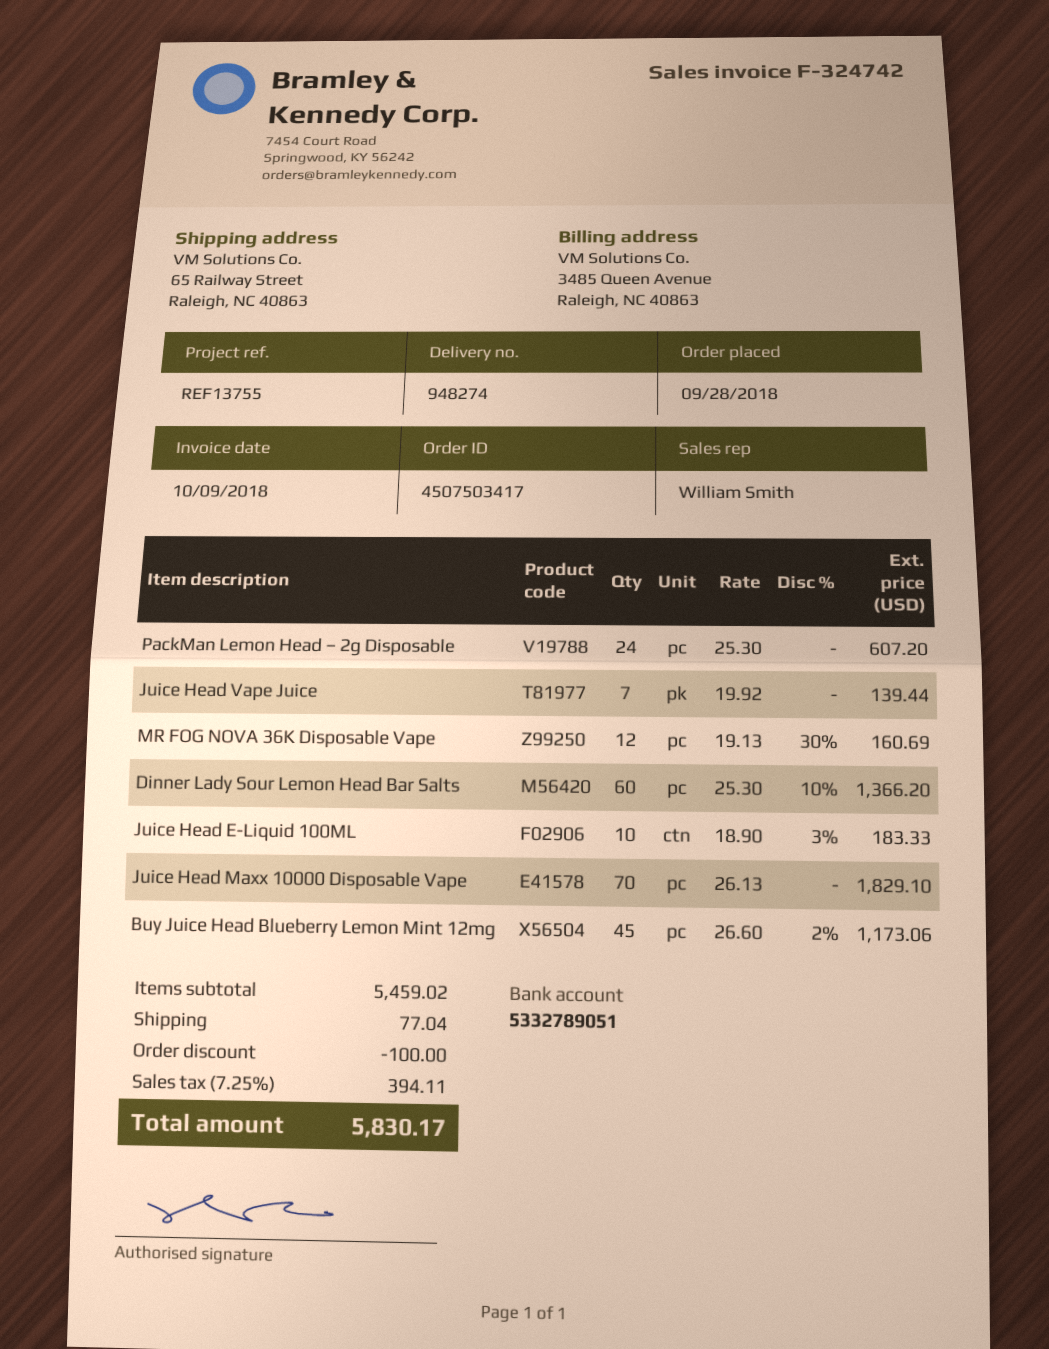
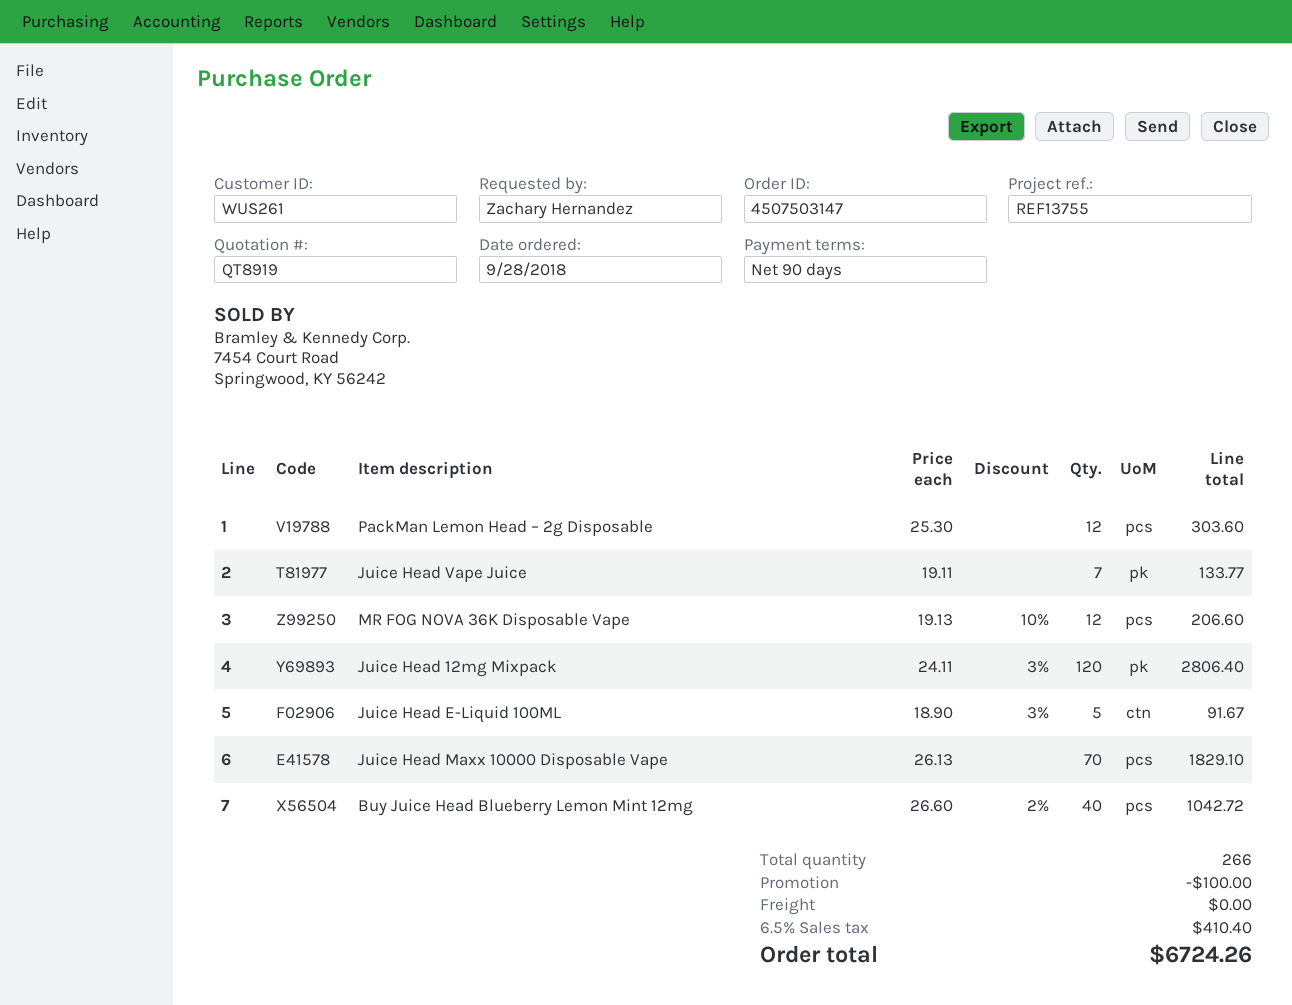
order number: 4507503417 -> 4507503147
PackMan Lemon Head – 2g Disposable: 24 x 25.30 = 607.20 -> 12 x 25.30 = 303.60
Juice Head Vape Juice: 7 x 19.92 = 139.44 -> 7 x 19.11 = 133.77
MR FOG NOVA 36K Disposable Vape: 12 x 19.13 - 30% = 160.69 -> 12 x 19.13 - 10% = 206.60
Dinner Lady Sour Lemon Head Bar Salts: 60 x 25.30 - 10% = 1366.20 -> none
Juice Head E-Liquid 100ML: 10 x 18.90 - 3% = 183.33 -> 5 x 18.90 - 3% = 91.67
Buy Juice Head Blueberry Lemon Mint 12mg: 45 x 26.60 - 2% = 1173.06 -> 40 x 26.60 - 2% = 1042.72
Juice Head 12mg Mixpack: none -> 120 x 24.11 - 3% = 2806.40
shipping: 77.04 -> 0.00
tax: 7.25% = 394.11 -> 6.5% = 410.40
total: 5830.17 -> 6724.26

